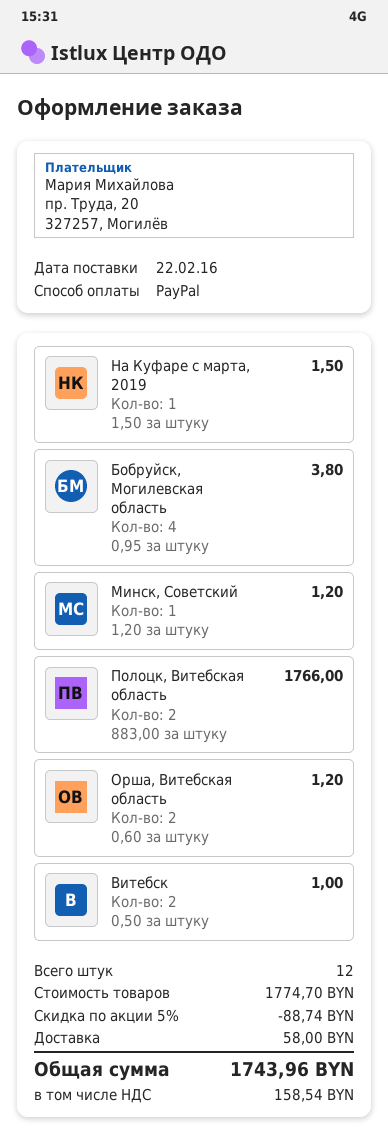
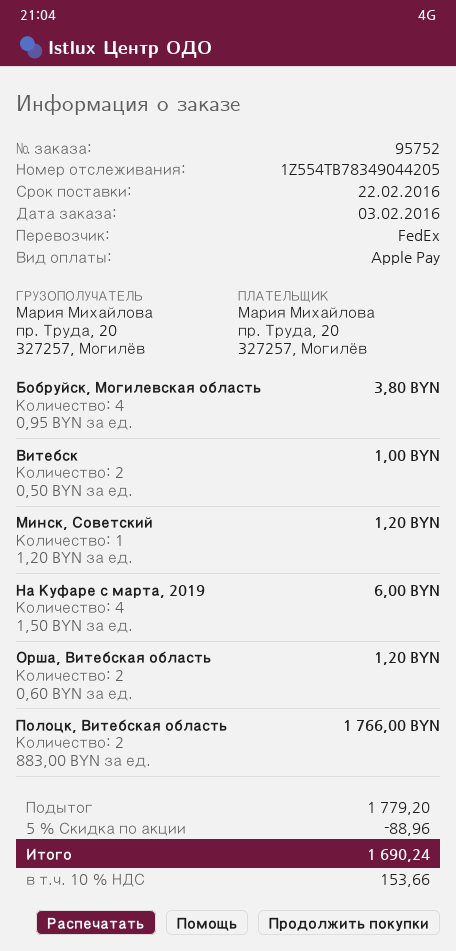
payment method: PayPal -> Apple Pay
На Куфаре с марта, 2019: 1 x 1.50 = 1.50 -> 4 x 1.50 = 6.00
subtotal: 1774.70 -> 1779.20
discount: 5% = 88.74 -> 5% = 88.96
shipping: 58.00 -> none
tax: 158.54 -> 153.66
total: 1743.96 -> 1690.24

